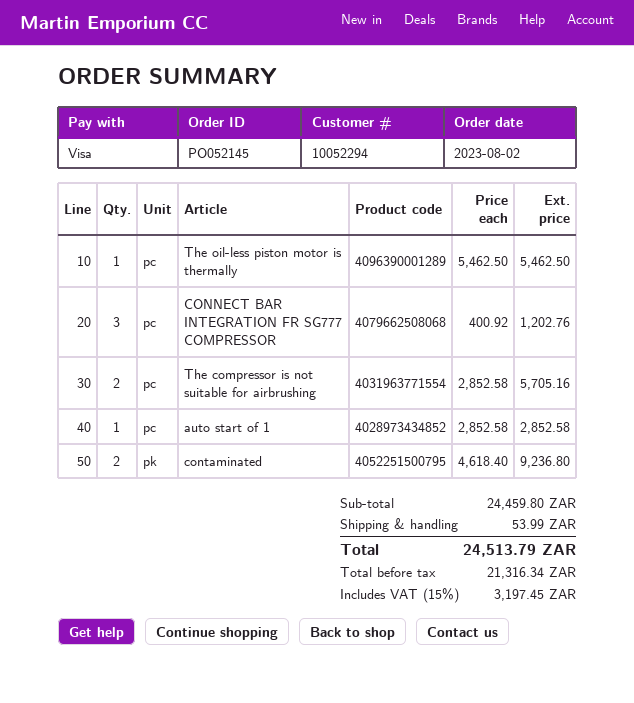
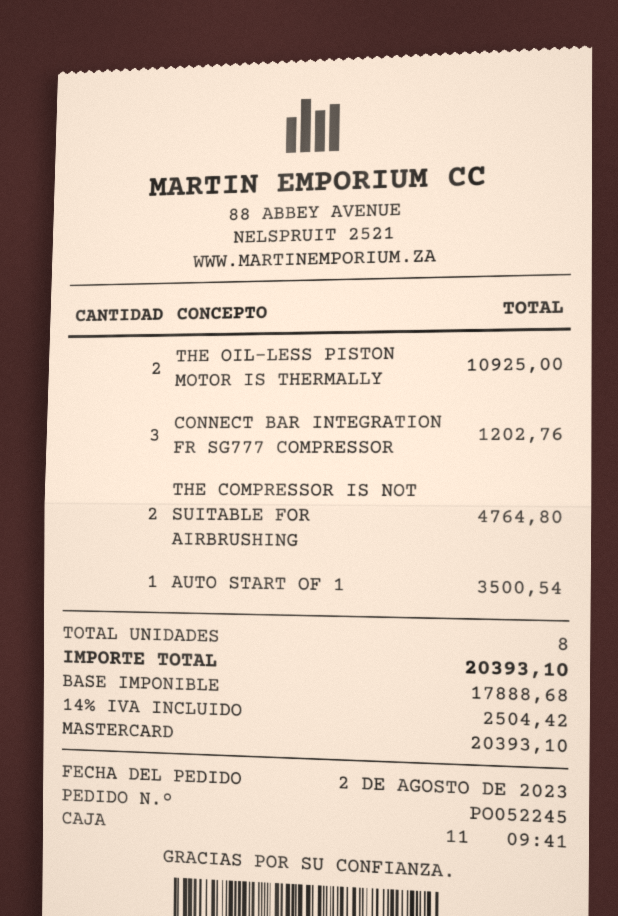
order number: PO052145 -> PO052245
payment method: Visa -> Mastercard
The oil-less piston motor is thermally: 1 for 5462.50 -> 2 for 10925.00
The compressor is not suitable for airbrushing: 2 for 5705.16 -> 2 for 4764.80
auto start of 1: 1 for 2852.58 -> 1 for 3500.54
contaminated: 2 for 9236.80 -> none
shipping: 53.99 -> none
net: 21316.34 -> 17888.68
tax: 15% = 3197.45 -> 14% = 2504.42
total: 24513.79 -> 20393.10

